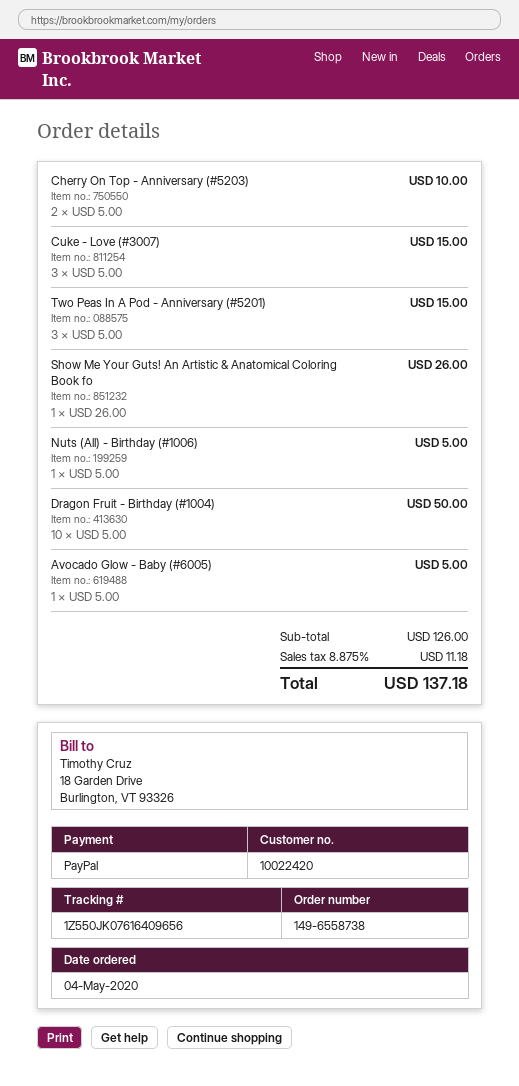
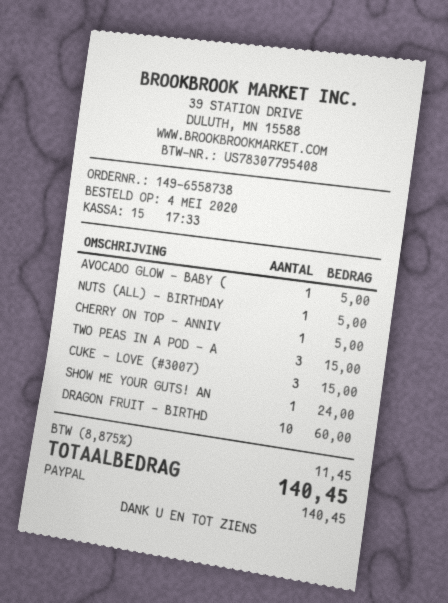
Cherry On Top - Anniversary (#5203): 2 for 10.00 -> 1 for 5.00
Show Me Your Guts! An Artistic & Anatomical Coloring Book fo: 1 for 26.00 -> 1 for 24.00
Dragon Fruit - Birthday (#1004): 10 for 50.00 -> 10 for 60.00
tax: 8.875% = 11.18 -> 8.875% = 11.45
total: 137.18 -> 140.45

